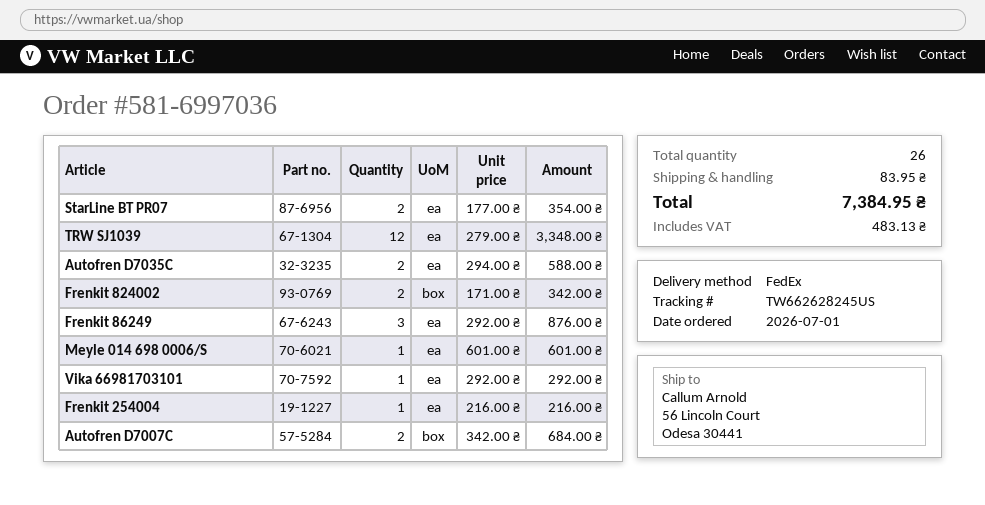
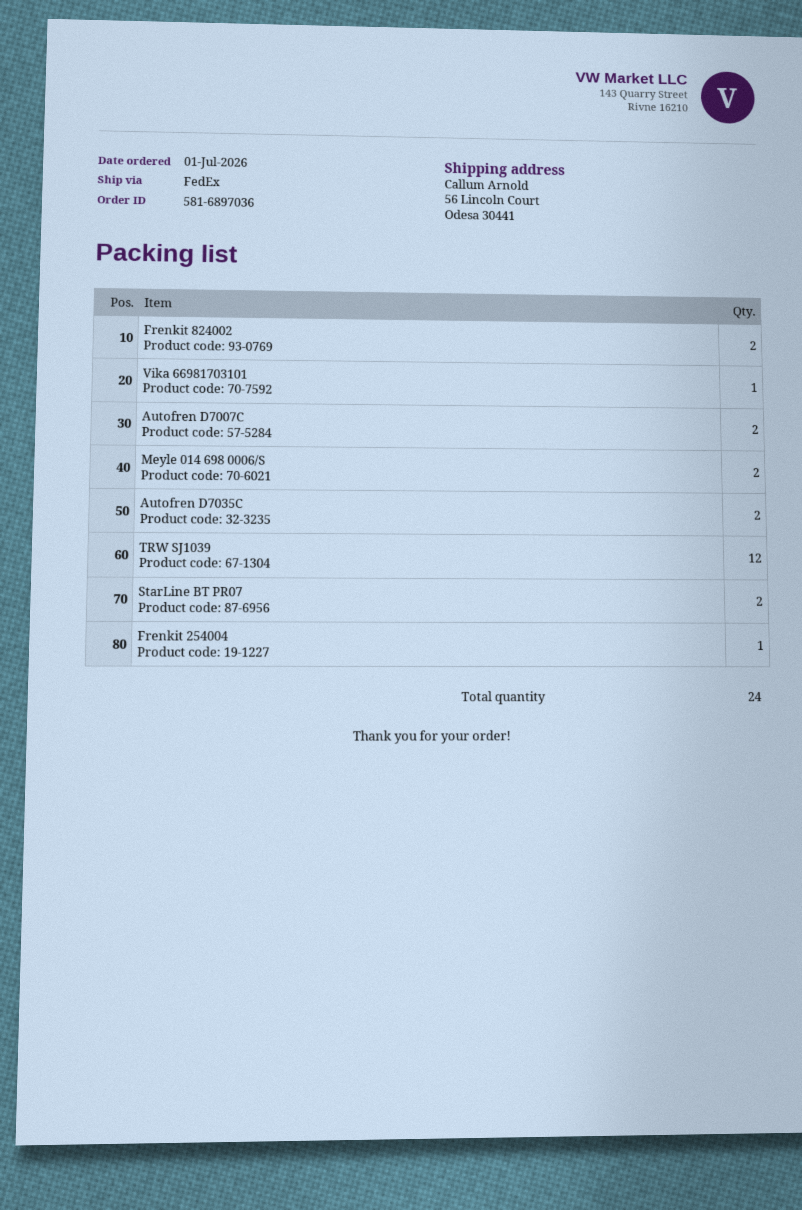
order number: 581-6997036 -> 581-6897036
Frenkit 86249: 3 -> none
Meyle 014 698 0006/S: 1 -> 2
total quantity: 26 -> 24

